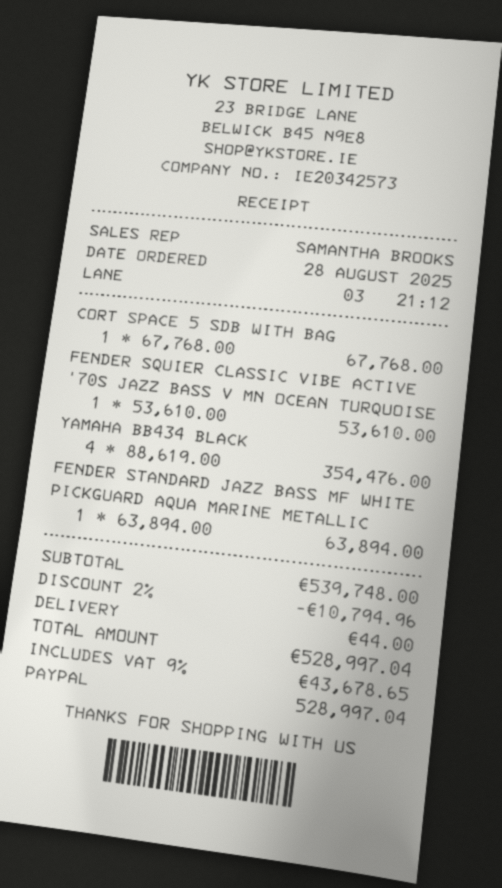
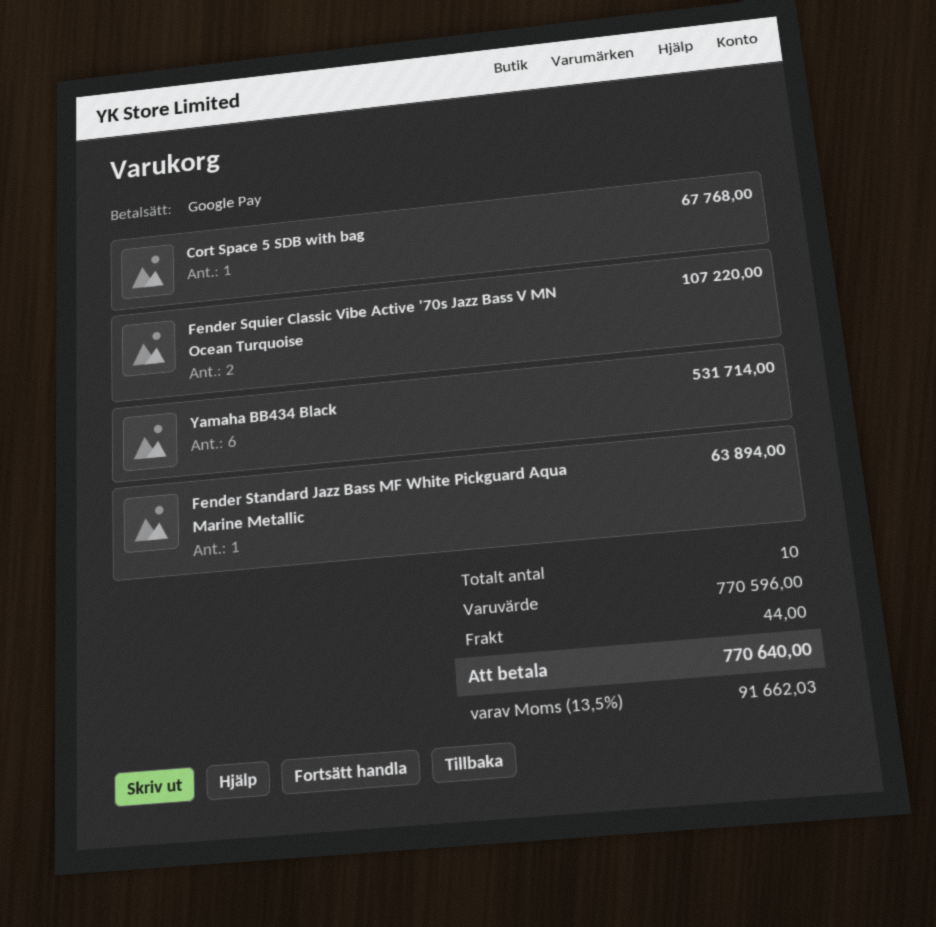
payment method: PayPal -> Google Pay
FENDER SQUIER CLASSIC VIBE ACTIVE '70S JAZZ BASS V MN OCEAN TURQUOISE: 1 for 53610.00 -> 2 for 107220.00
YAMAHA BB434 BLACK: 4 for 354476.00 -> 6 for 531714.00
subtotal: 539748.00 -> 770596.00
discount: 2% = 10794.96 -> none
tax: 9% = 43678.65 -> 13.5% = 91662.03
total: 528997.04 -> 770640.00

